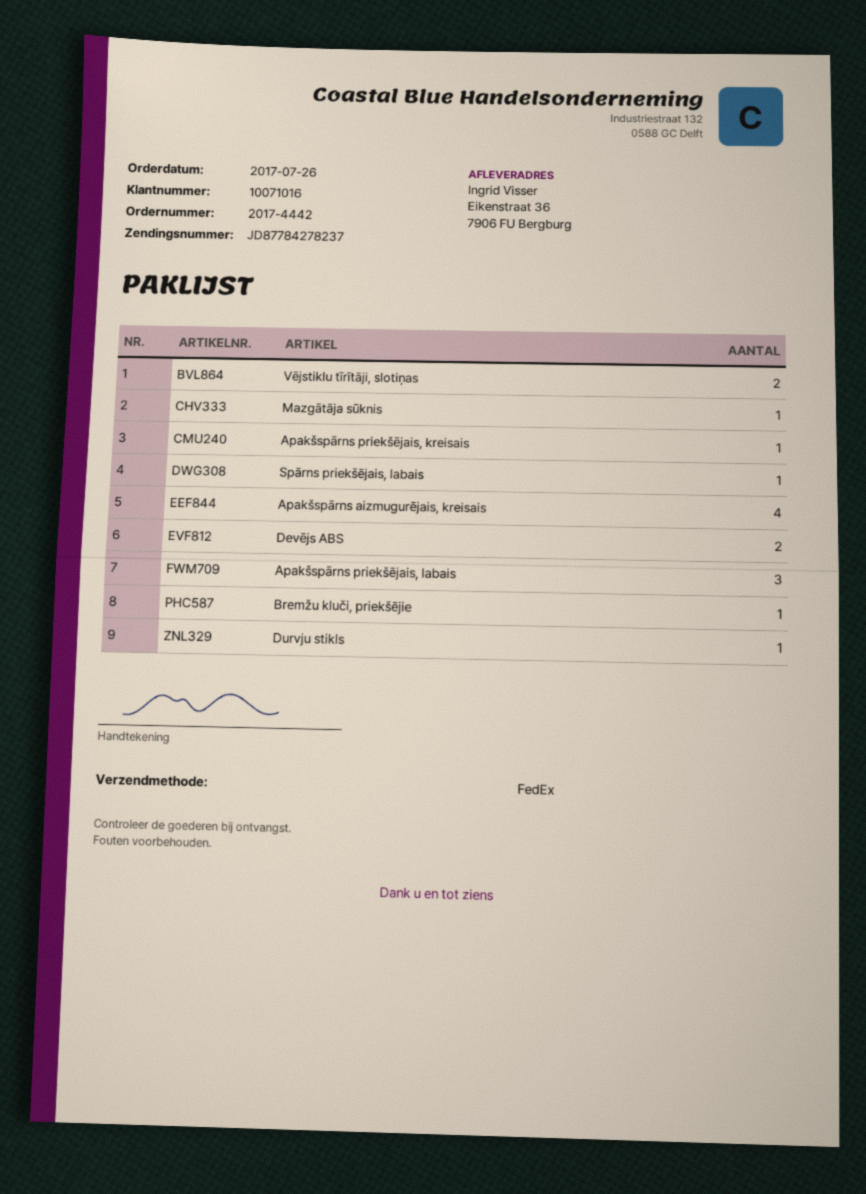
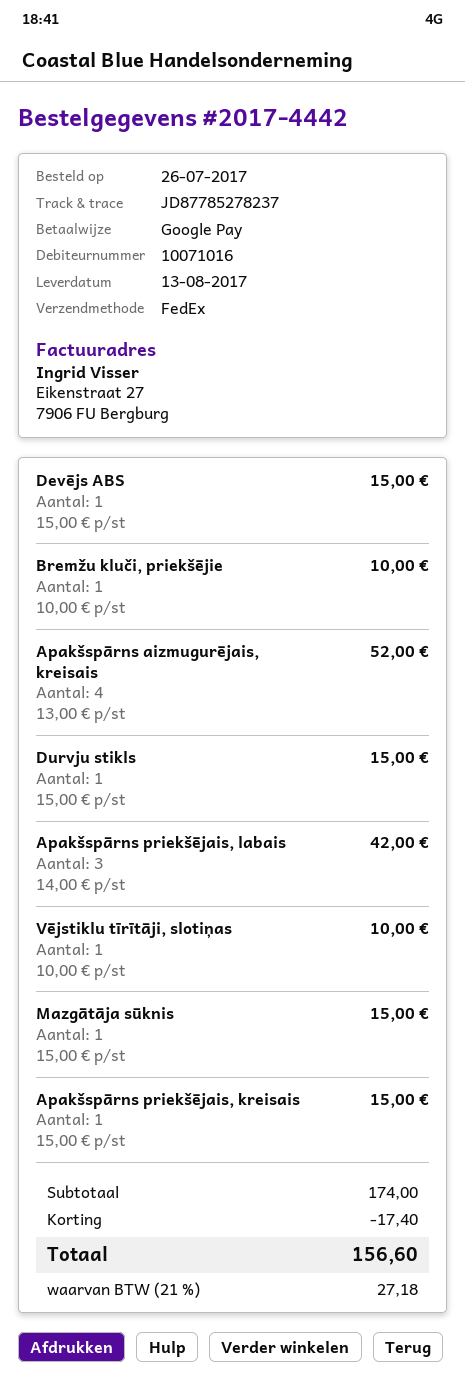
tracking number: JD87784278237 -> JD87785278237
Vējstiklu tīrītāji, slotiņas: 2 -> 1
Spārns priekšējais, labais: 1 -> none
Devējs ABS: 2 -> 1

